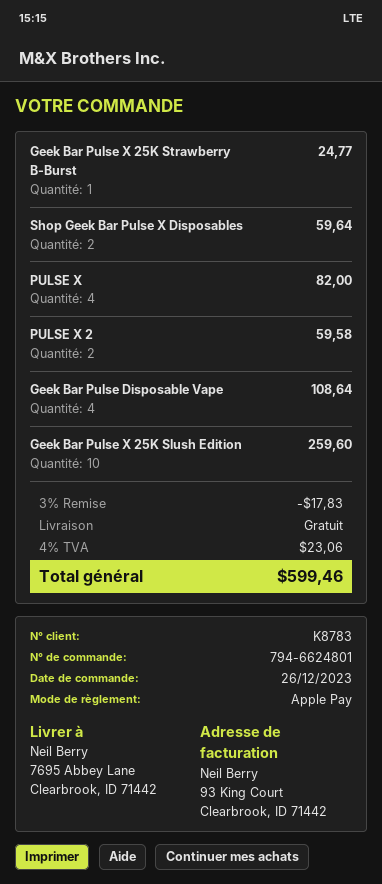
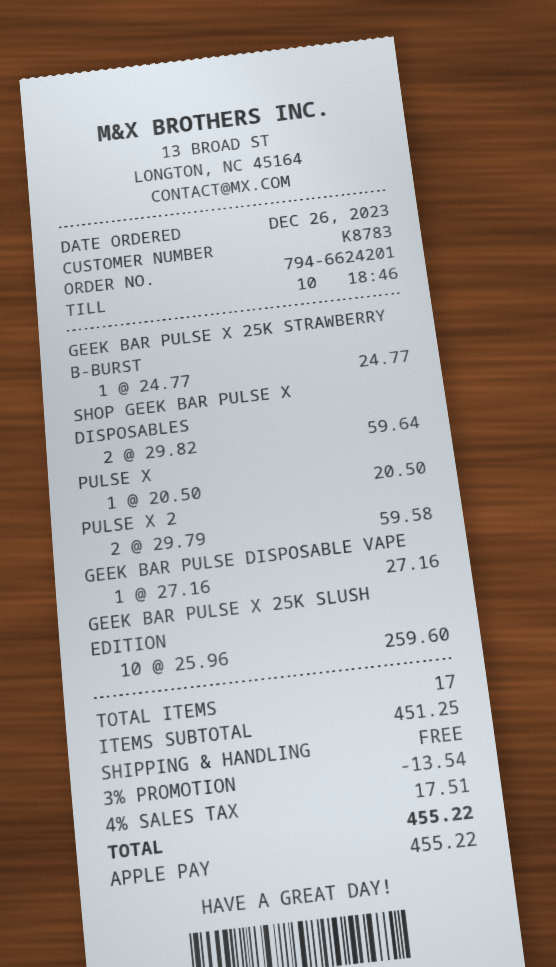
order number: 794-6624801 -> 794-6624201
PULSE X: 4 for 82.00 -> 1 for 20.50
Geek Bar Pulse Disposable Vape: 4 for 108.64 -> 1 for 27.16
discount: 3% = 17.83 -> 3% = 13.54
tax: 4% = 23.06 -> 4% = 17.51
total: 599.46 -> 455.22

